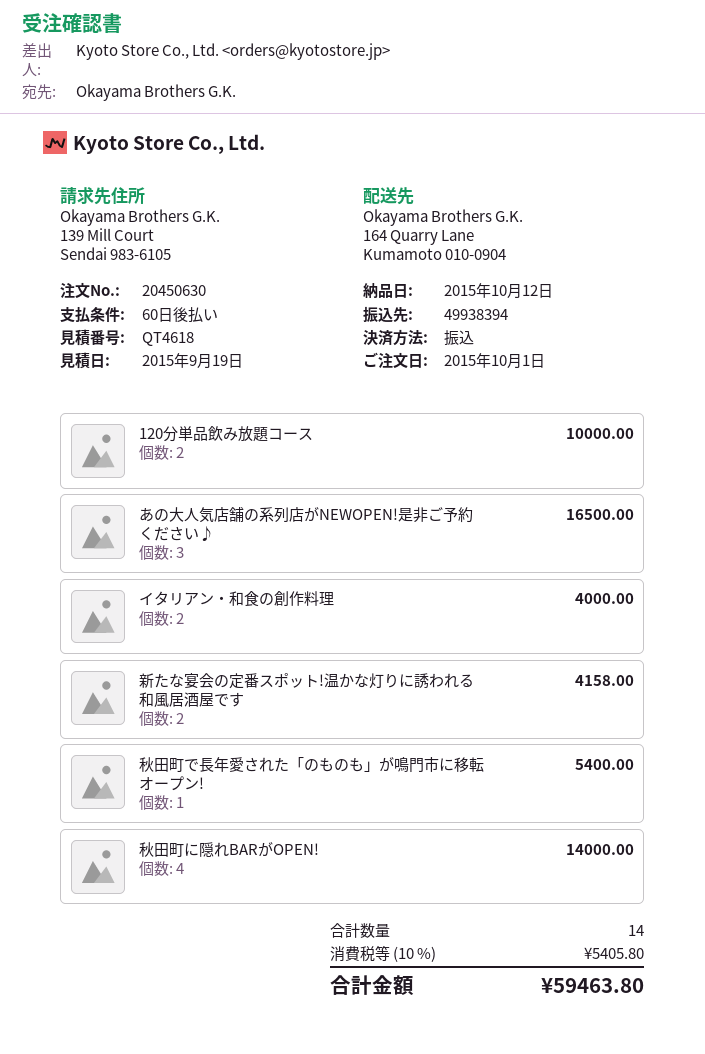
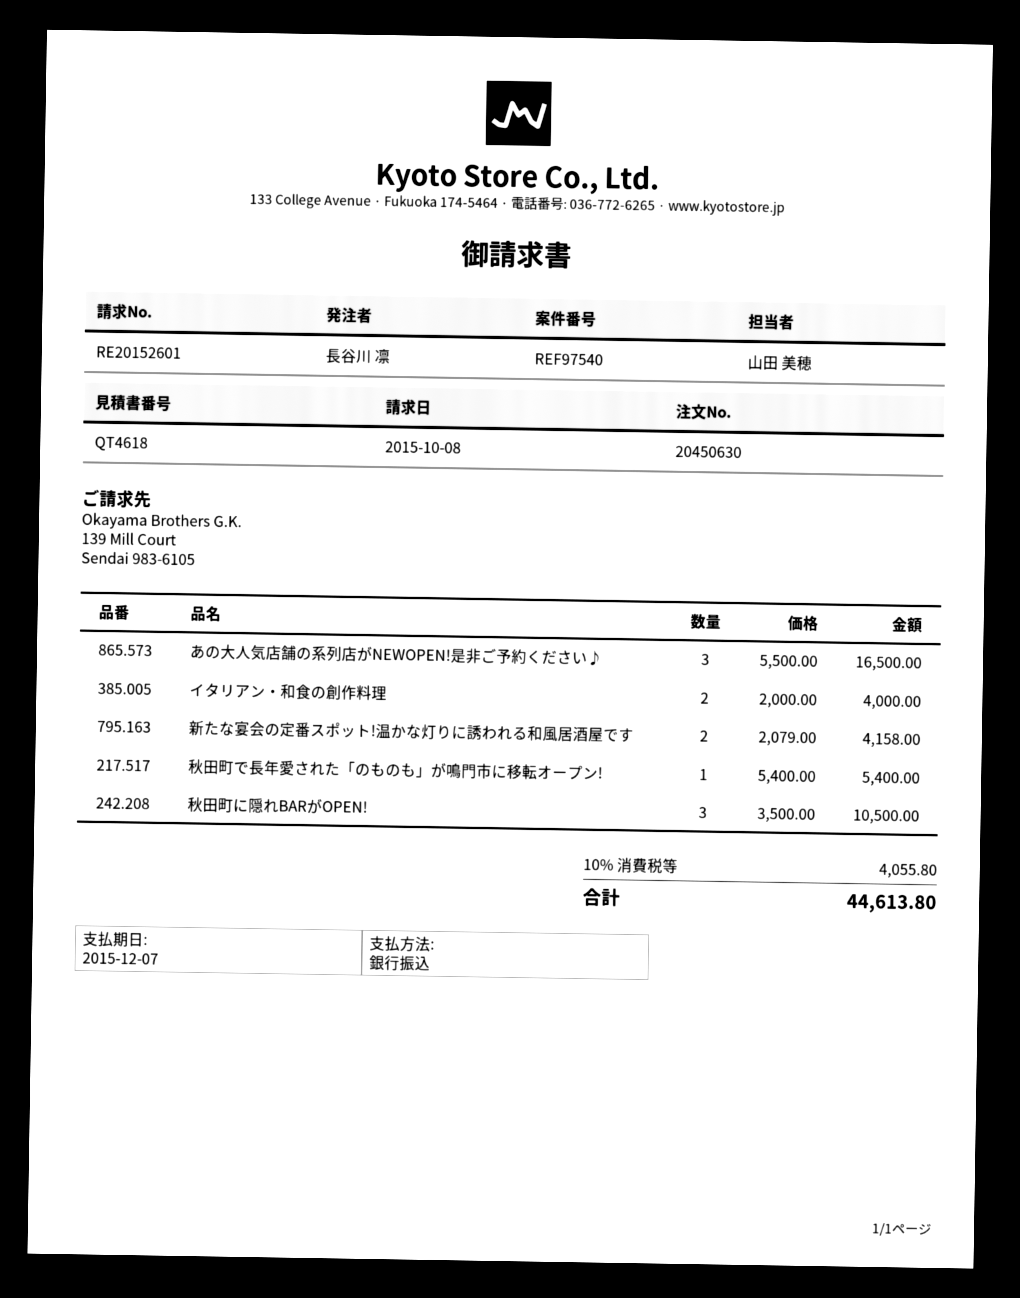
120分単品飲み放題コース: 2 for 10000.00 -> none
秋田町に隠れBARがOPEN!: 4 for 14000.00 -> 3 for 10500.00
tax: 10% = 5405.80 -> 10% = 4055.80
total: 59463.80 -> 44613.80

